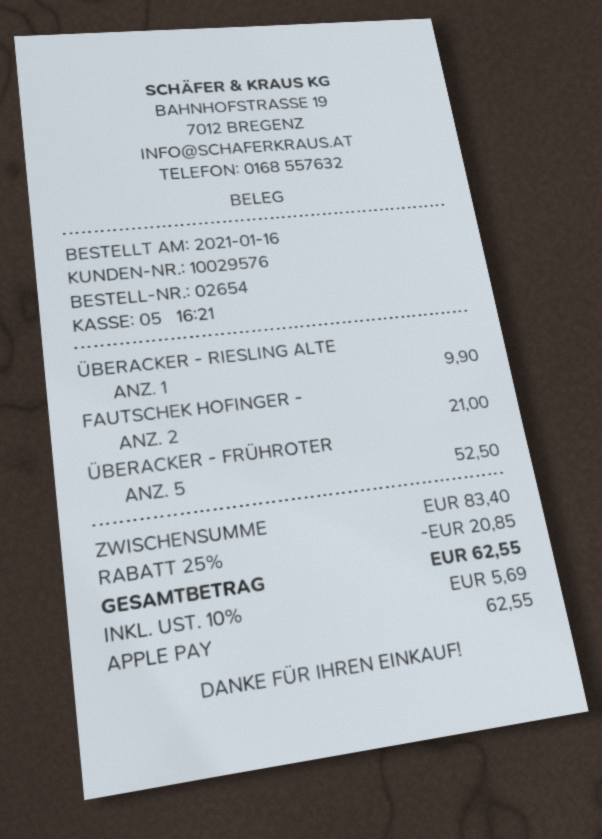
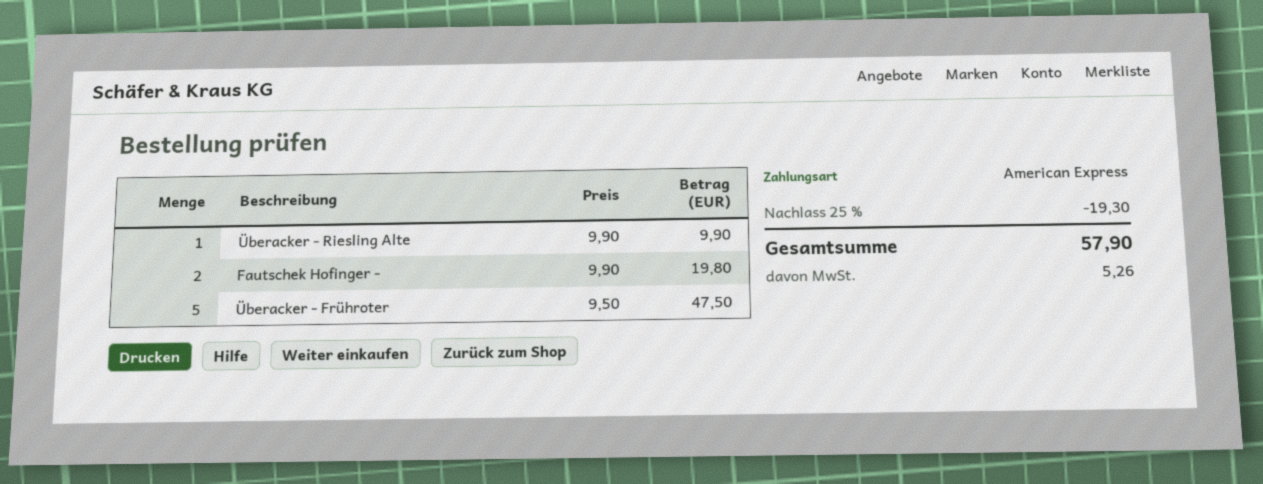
payment method: Apple Pay -> American Express
FAUTSCHEK HOFINGER -: 2 for 21.00 -> 2 for 19.80
ÜBERACKER - FRÜHROTER: 5 for 52.50 -> 5 for 47.50
discount: 25% = 20.85 -> 25% = 19.30
tax: 5.69 -> 5.26
total: 62.55 -> 57.90

